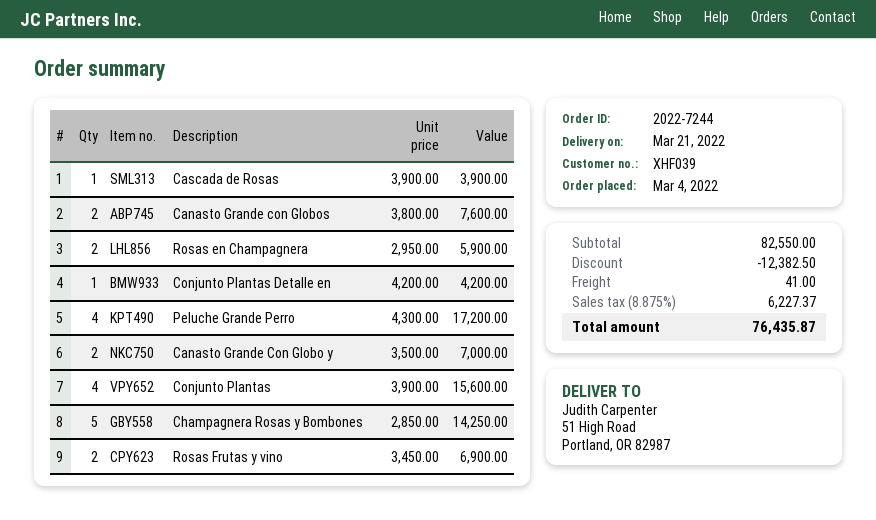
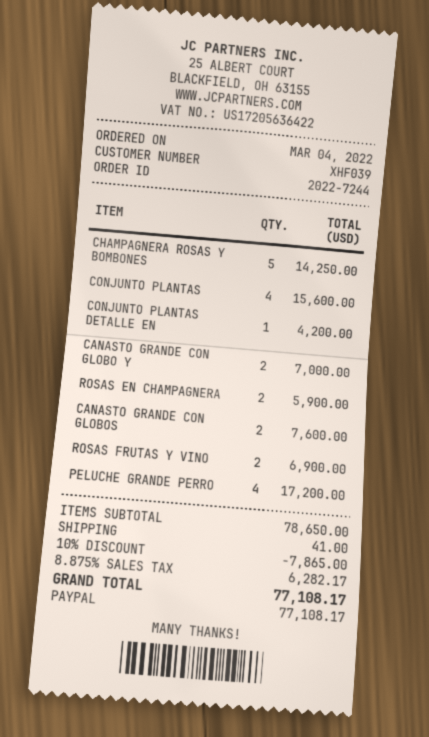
Cascada de Rosas: 1 for 3900.00 -> none
subtotal: 82550.00 -> 78650.00
discount: 12382.50 -> 7865.00
tax: 8.875% = 6227.37 -> 8.875% = 6282.17
total: 76435.87 -> 77108.17

